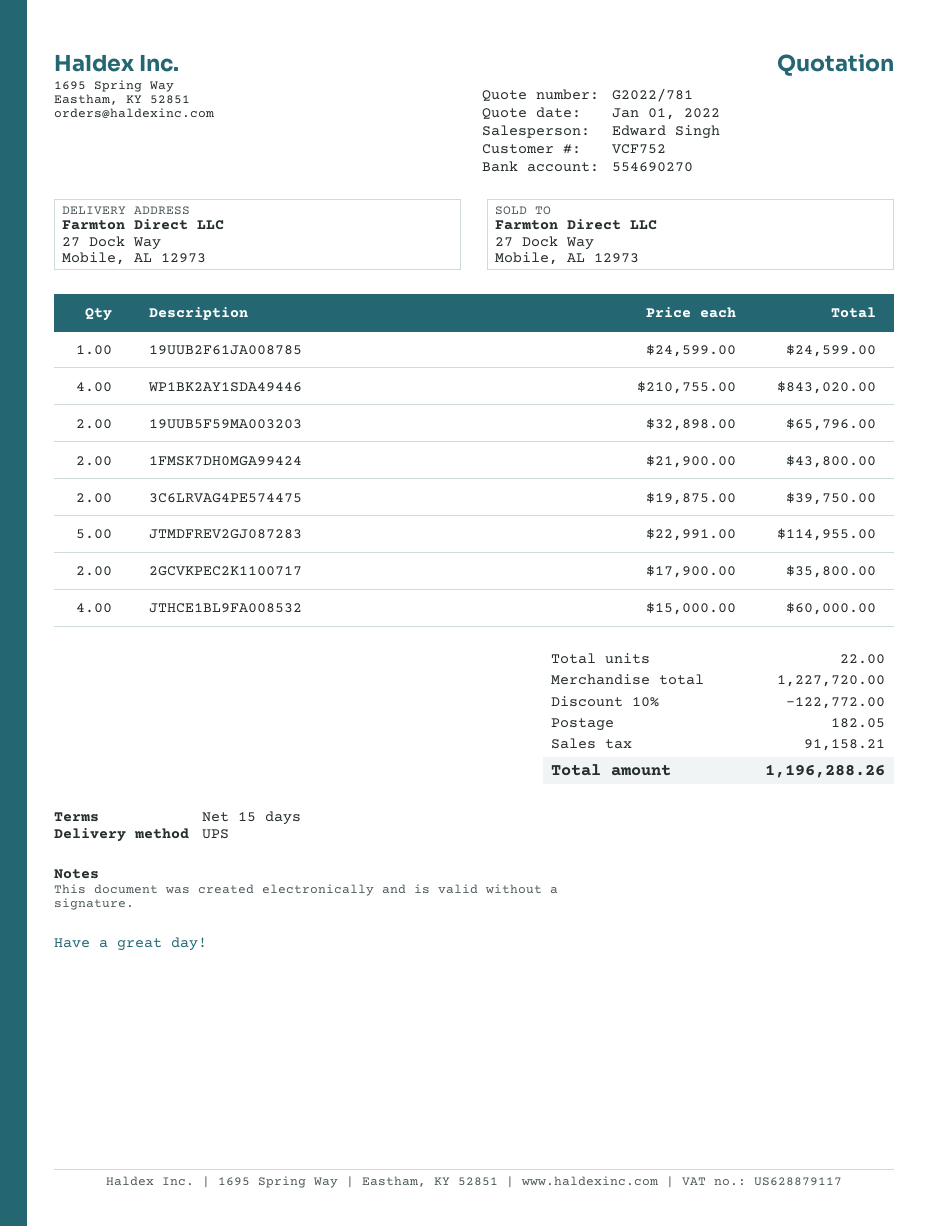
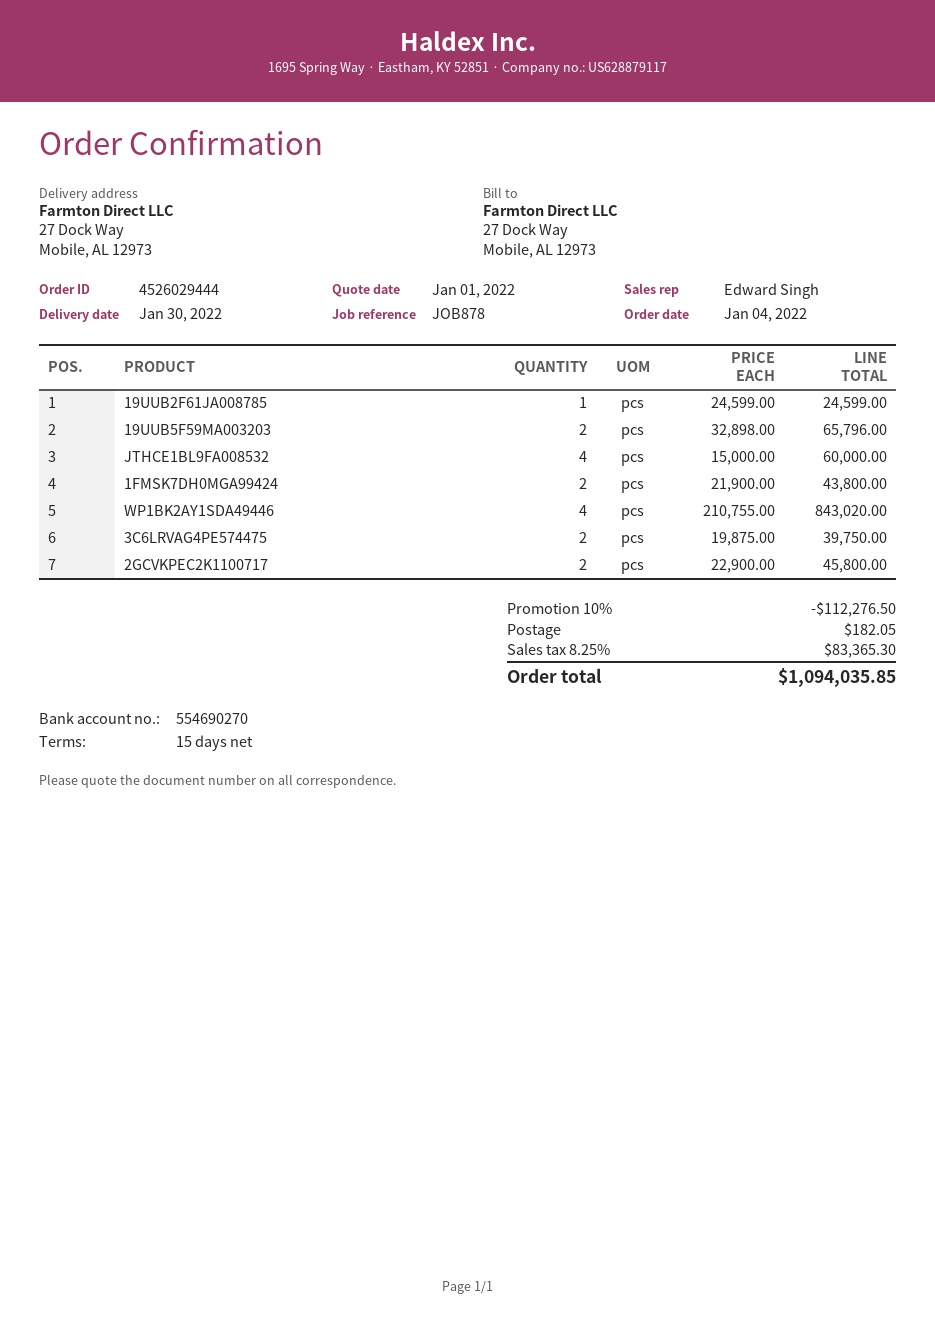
JTMDFREV2GJ087283: 5 x 22991.00 = 114955.00 -> none
2GCVKPEC2K1100717: 2 x 17900.00 = 35800.00 -> 2 x 22900.00 = 45800.00
discount: 10% = 122772.00 -> 10% = 112276.50
tax: 91158.21 -> 83365.30
total: 1196288.26 -> 1094035.85

